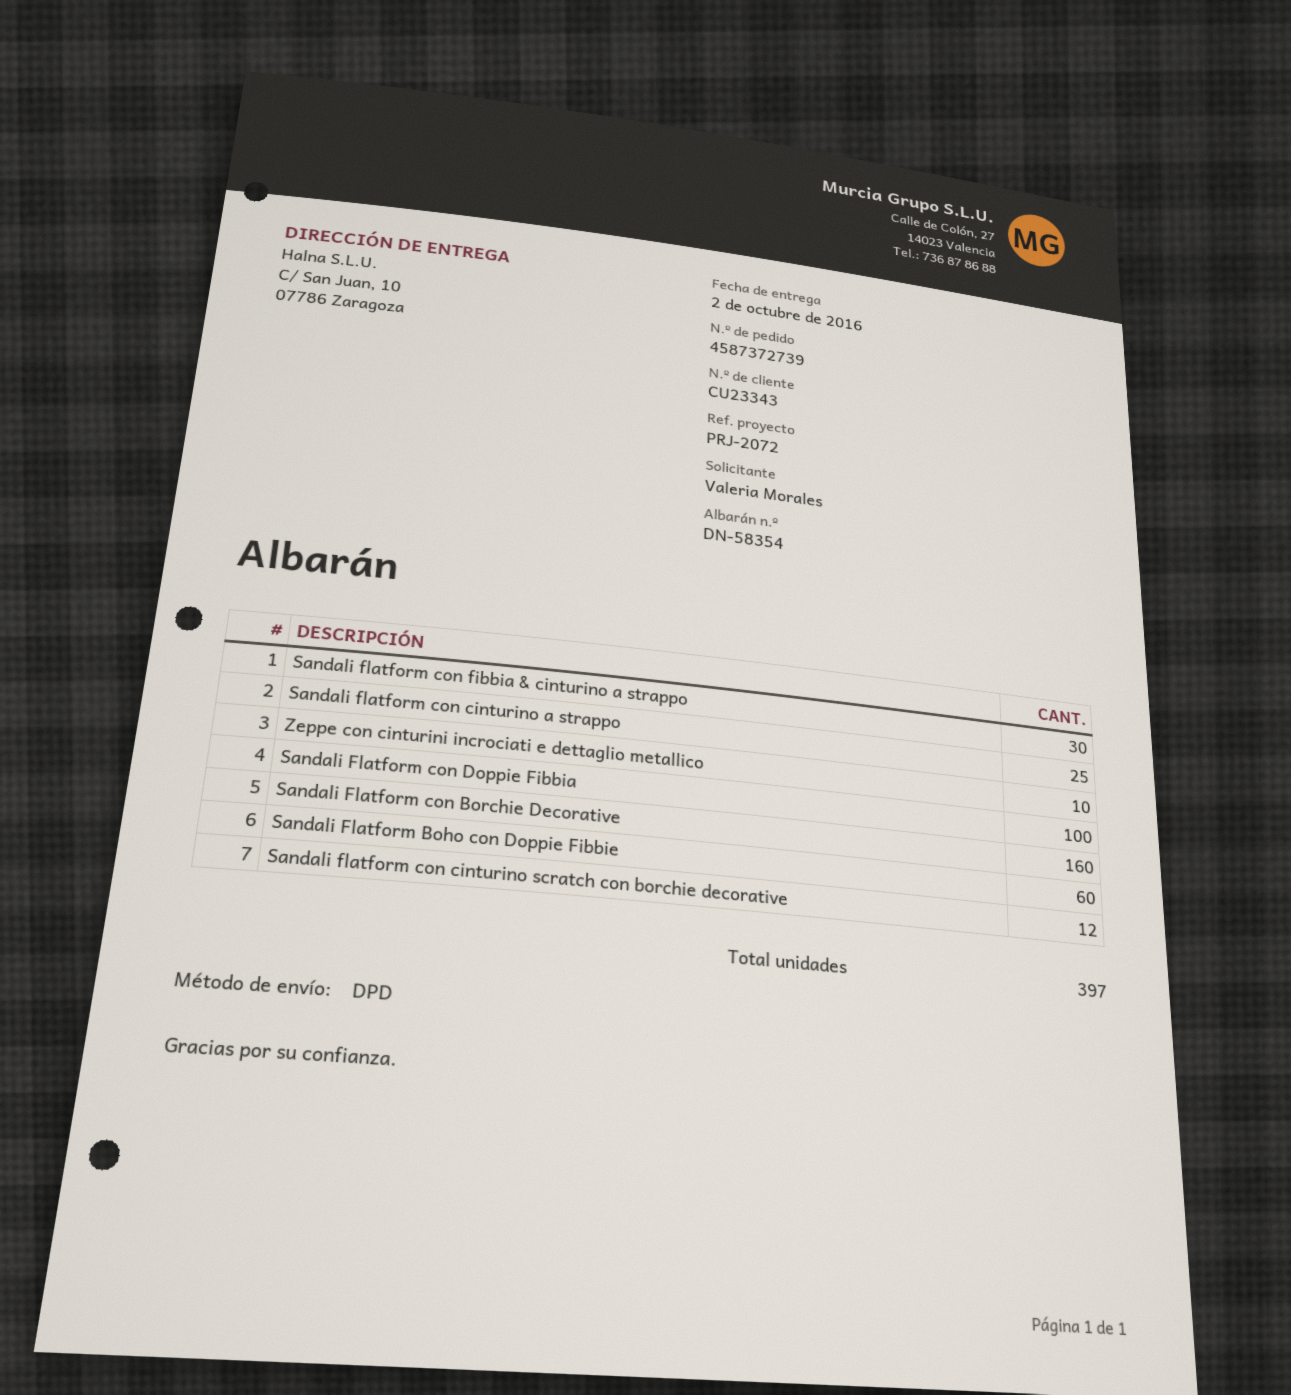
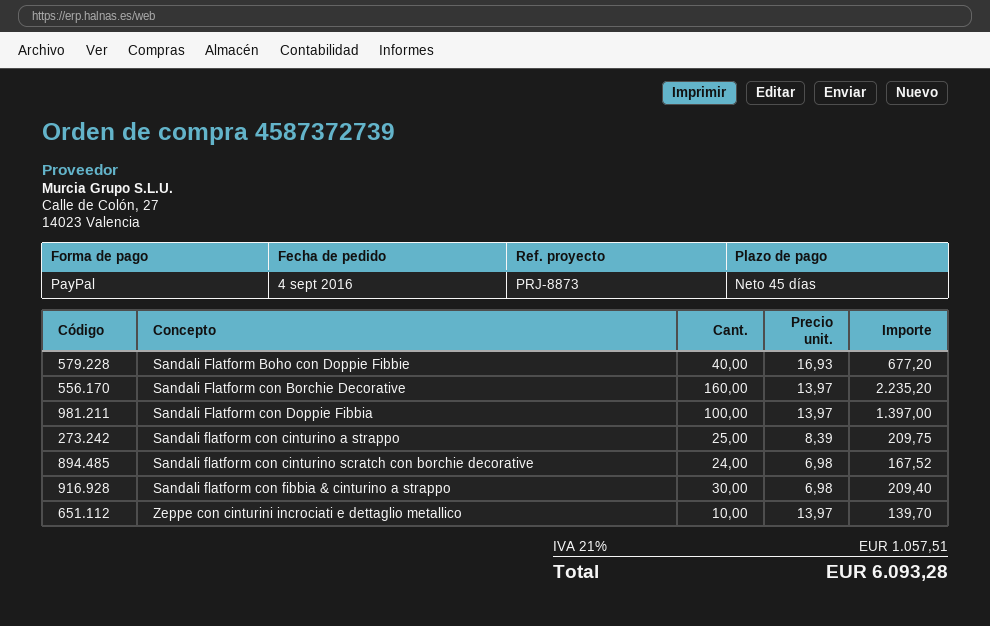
reference: PRJ-2072 -> PRJ-8873
Sandali Flatform Boho con Doppie Fibbie: 60 -> 40
Sandali flatform con cinturino scratch con borchie decorative: 12 -> 24

